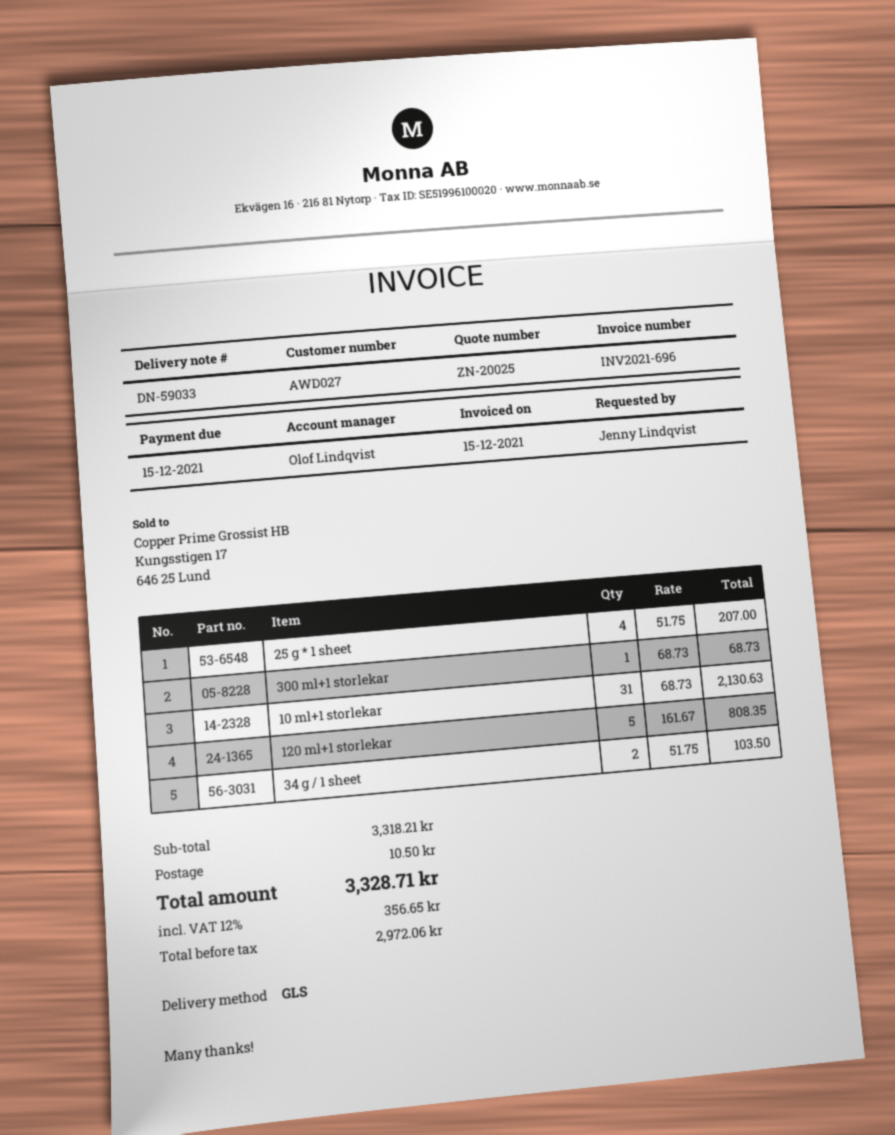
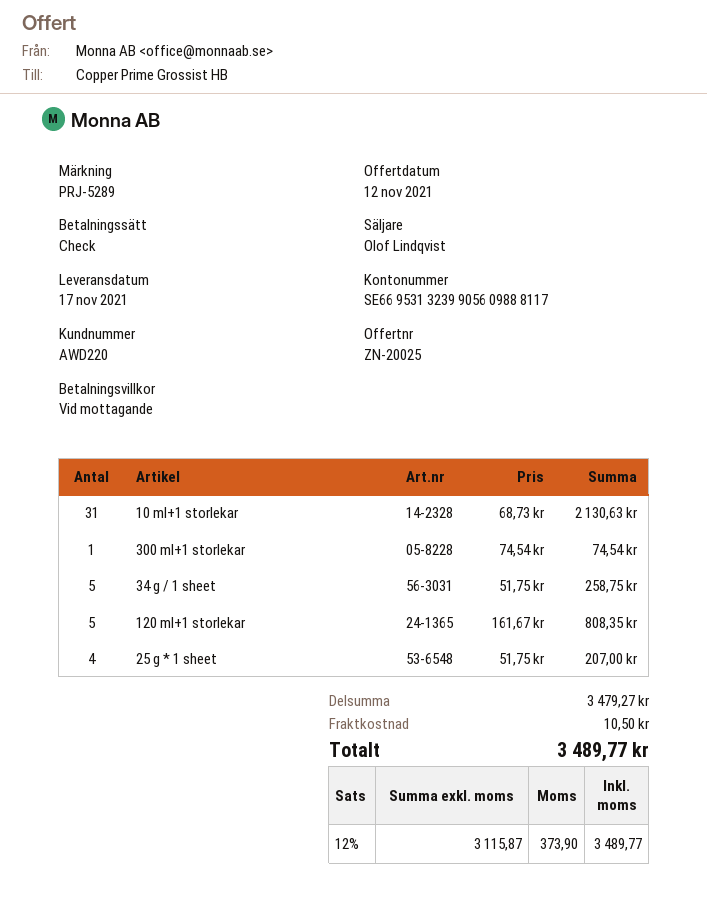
customer number: AWD027 -> AWD220
300 ml+1 storlekar: 1 x 68.73 = 68.73 -> 1 x 74.54 = 74.54
34 g / 1 sheet: 2 x 51.75 = 103.50 -> 5 x 51.75 = 258.75
subtotal: 3318.21 -> 3479.27
net: 2972.06 -> 3115.87
tax: 12% = 356.65 -> 12% = 373.90
total: 3328.71 -> 3489.77

